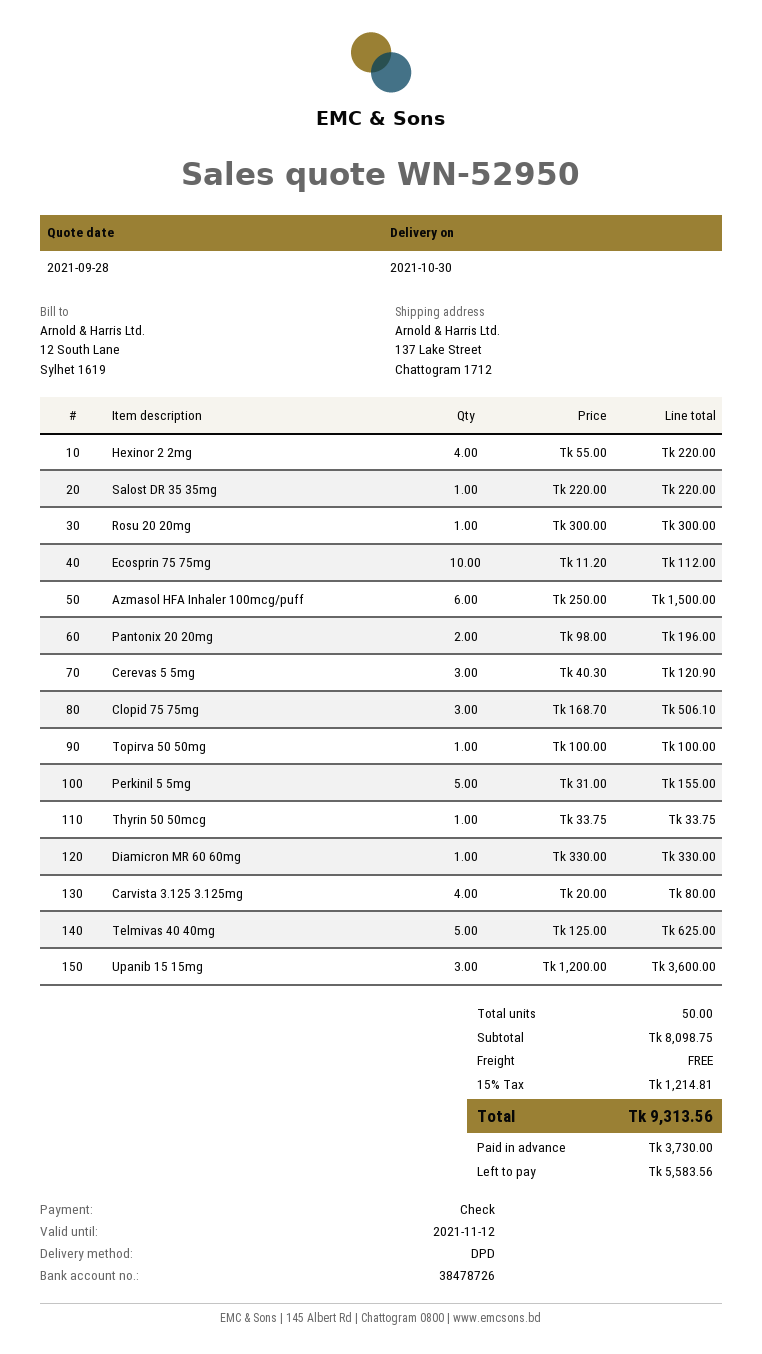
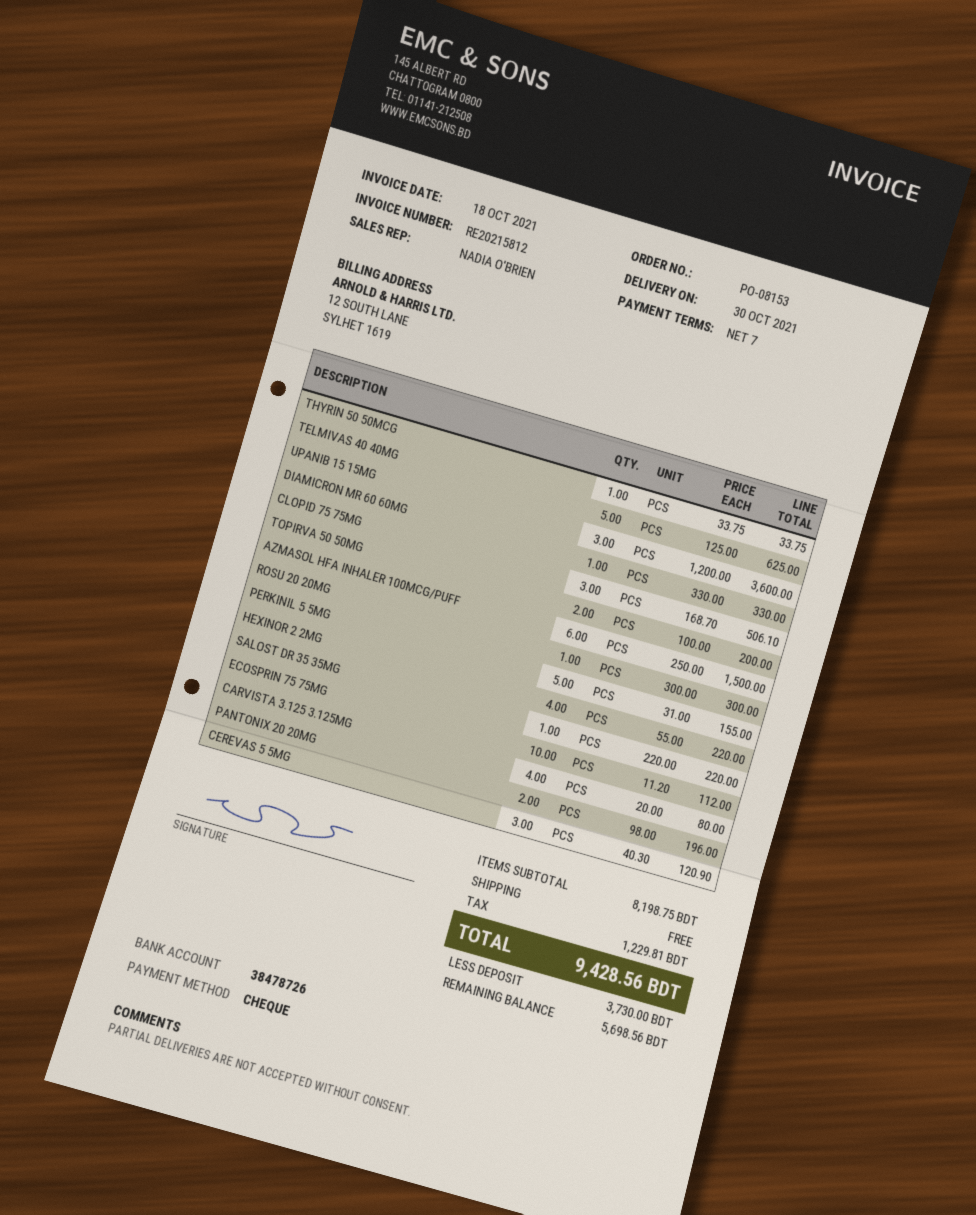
Topirva 50 50mg: 1 x 100.00 = 100.00 -> 2 x 100.00 = 200.00
subtotal: 8098.75 -> 8198.75
tax: 1214.81 -> 1229.81
total: 9313.56 -> 9428.56
balance: 5583.56 -> 5698.56

